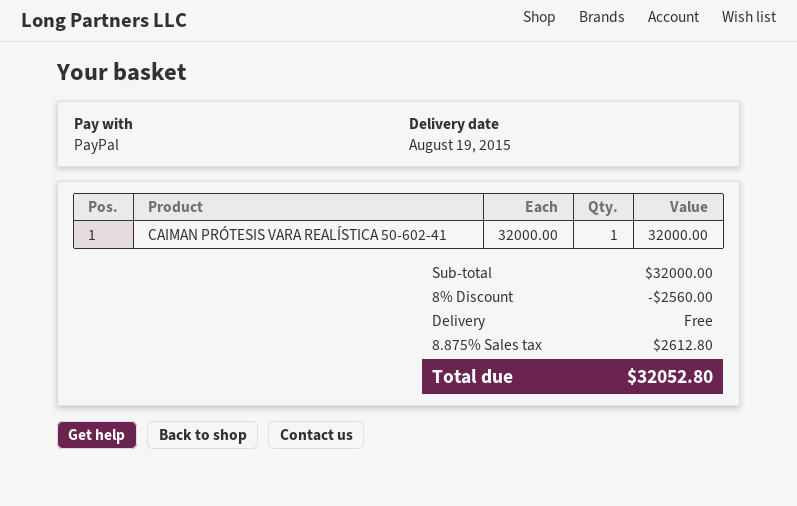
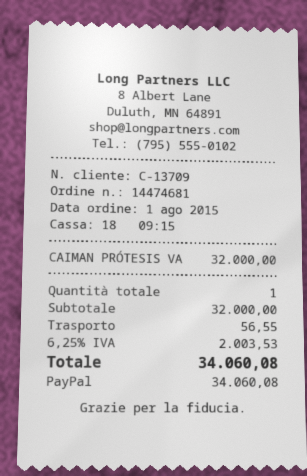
discount: 8% = 2560.00 -> none
shipping: 0.00 -> 56.55
tax: 8.875% = 2612.80 -> 6.25% = 2003.53
total: 32052.80 -> 34060.08

